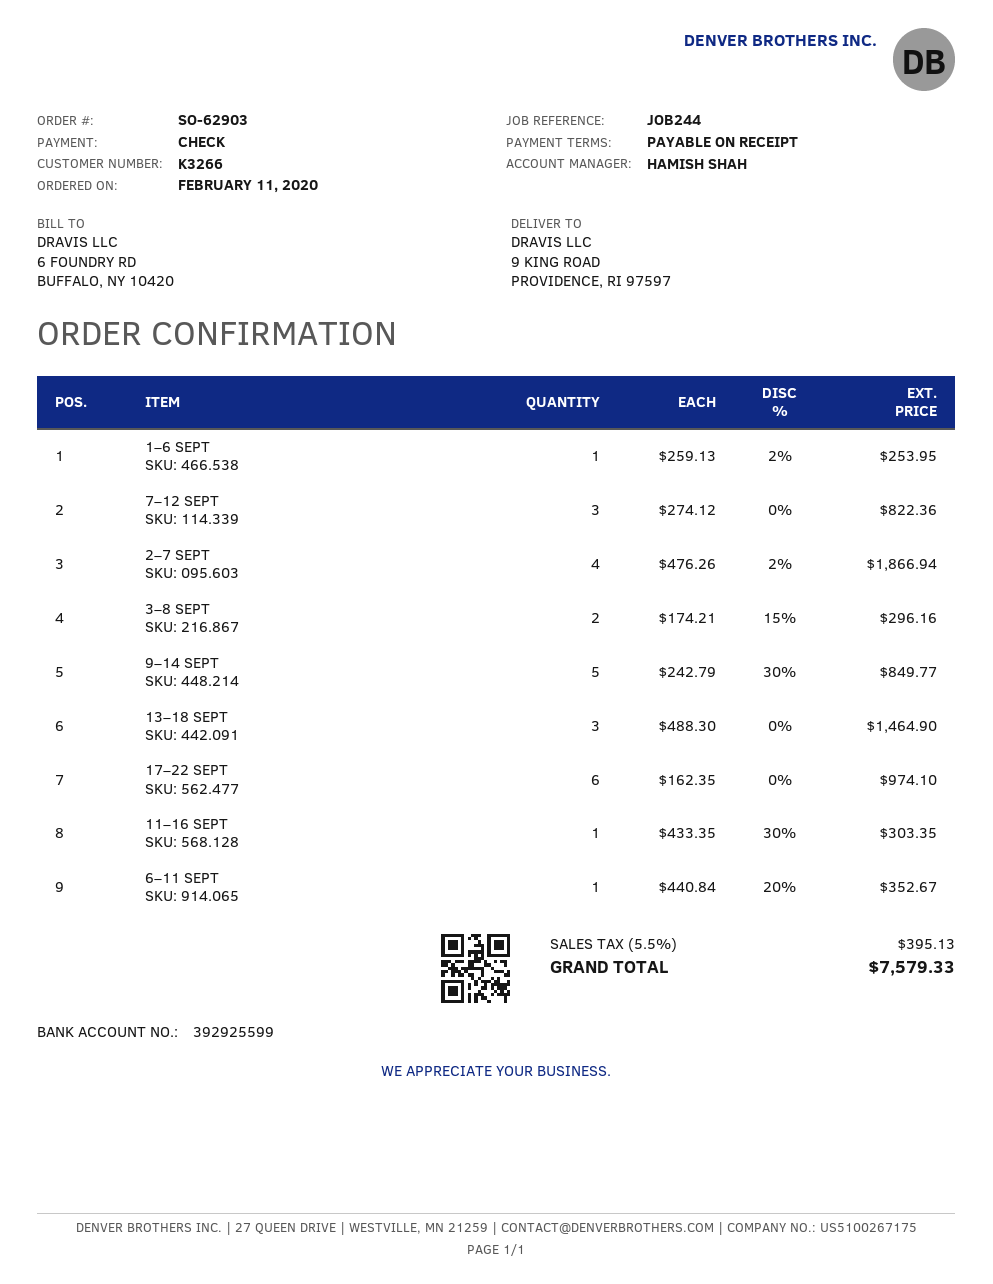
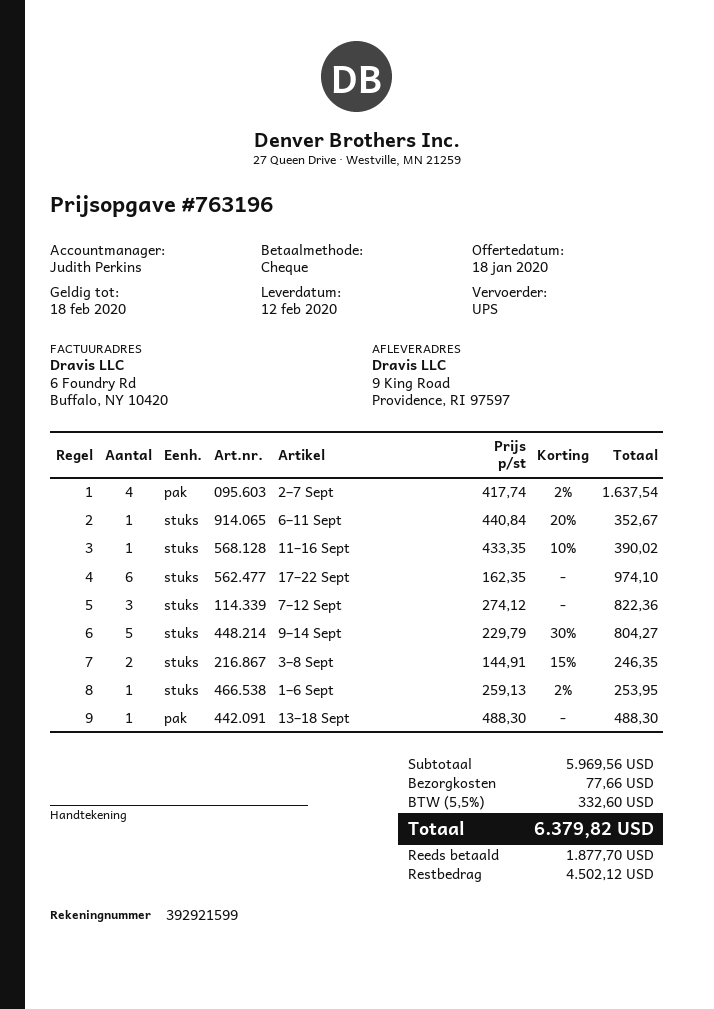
sales rep: HAMISH SHAH -> Judith Perkins
bank account: 392925599 -> 392921599
2–7 SEPT: 4 x 476.26 - 2% = 1866.94 -> 4 x 417.74 - 2% = 1637.54
3–8 SEPT: 2 x 174.21 - 15% = 296.16 -> 2 x 144.91 - 15% = 246.35
9–14 SEPT: 5 x 242.79 - 30% = 849.77 -> 5 x 229.79 - 30% = 804.27
13–18 SEPT: 3 x 488.30 = 1464.90 -> 1 x 488.30 = 488.30
11–16 SEPT: 1 x 433.35 - 30% = 303.35 -> 1 x 433.35 - 10% = 390.02
shipping: none -> 77.66
tax: 5.5% = 395.13 -> 5.5% = 332.60
total: 7579.33 -> 6379.82

